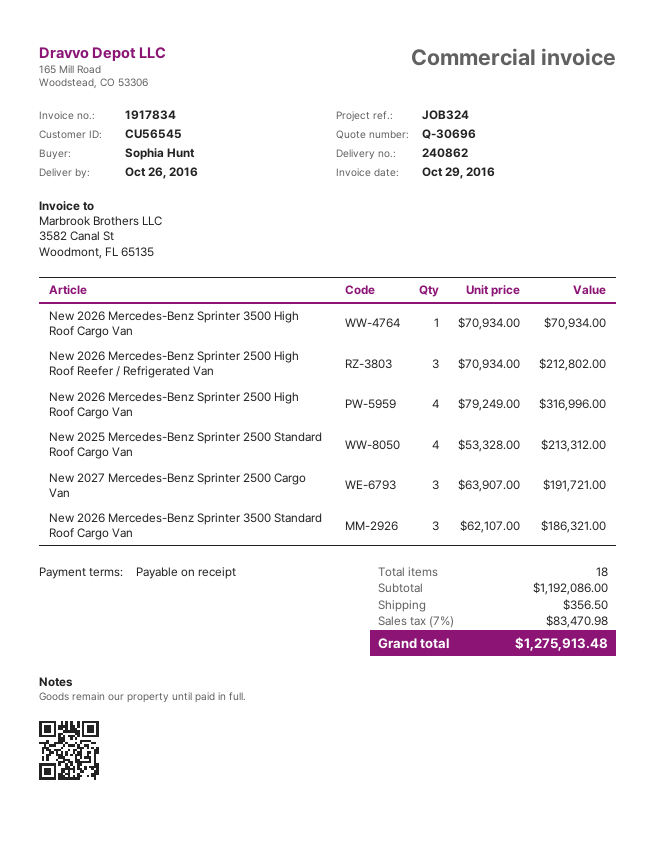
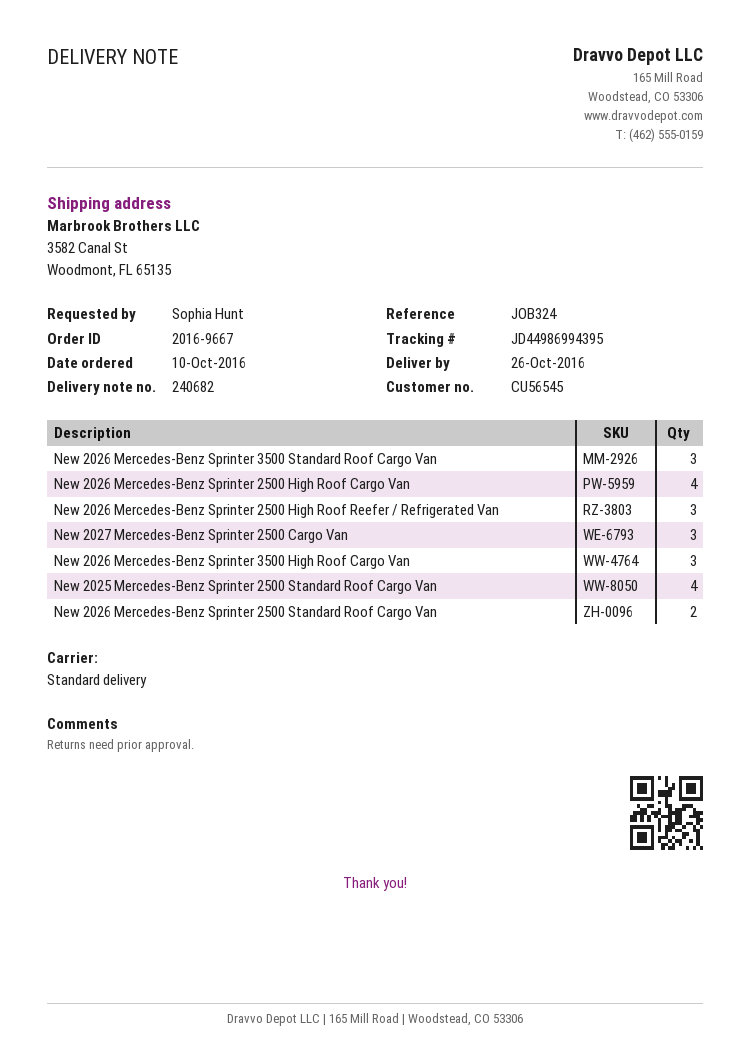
delivery note number: 240862 -> 240682
New 2026 Mercedes-Benz Sprinter 3500 High Roof Cargo Van: 1 -> 3
New 2026 Mercedes-Benz Sprinter 2500 Standard Roof Cargo Van: none -> 2

